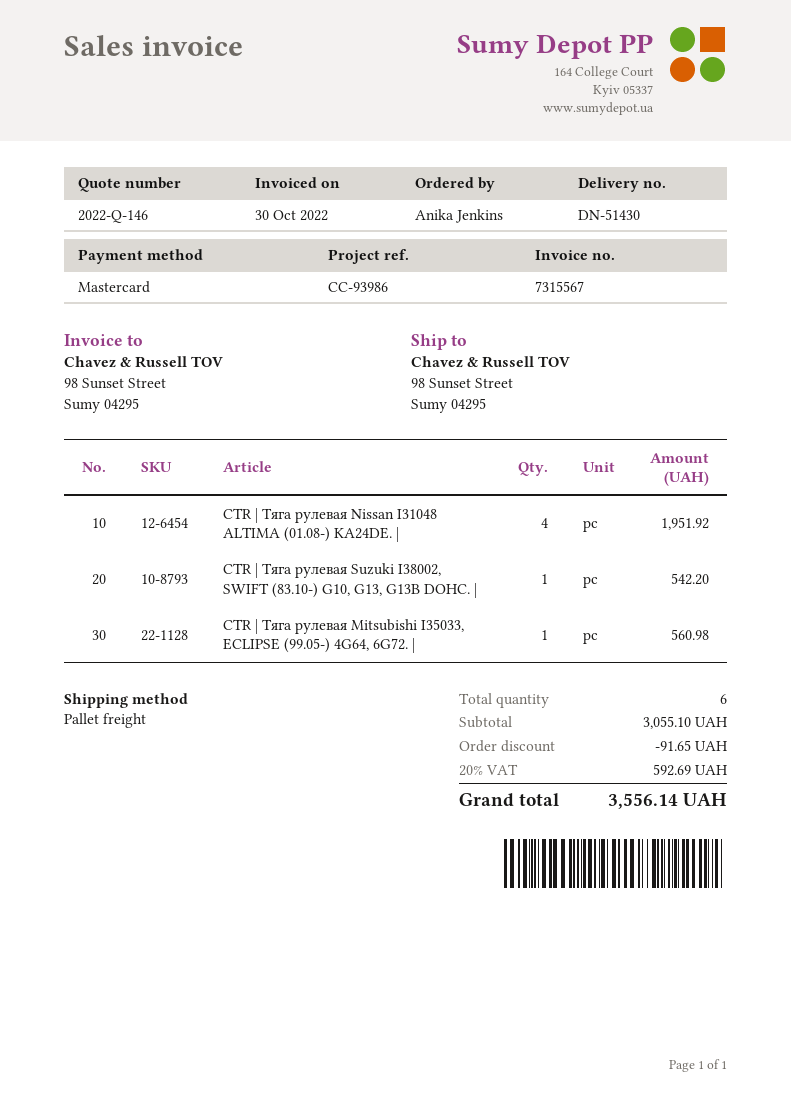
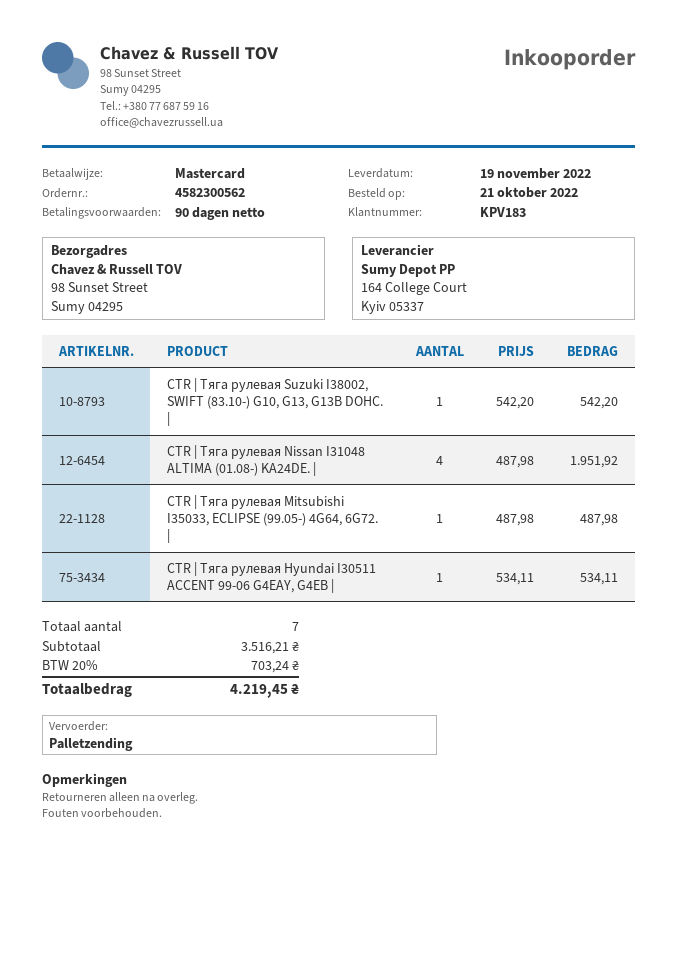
CTR | Тяга рулевая Mitsubishi I35033, ECLIPSE (99.05-) 4G64, 6G72. |: 1 for 560.98 -> 1 for 487.98
CTR | Тяга рулевая Hyundai I30511 ACCENT 99-06 G4EAY, G4EB |: none -> 1 for 534.11
total quantity: 6 -> 7
subtotal: 3055.10 -> 3516.21
discount: 91.65 -> none
tax: 20% = 592.69 -> 20% = 703.24
total: 3556.14 -> 4219.45

